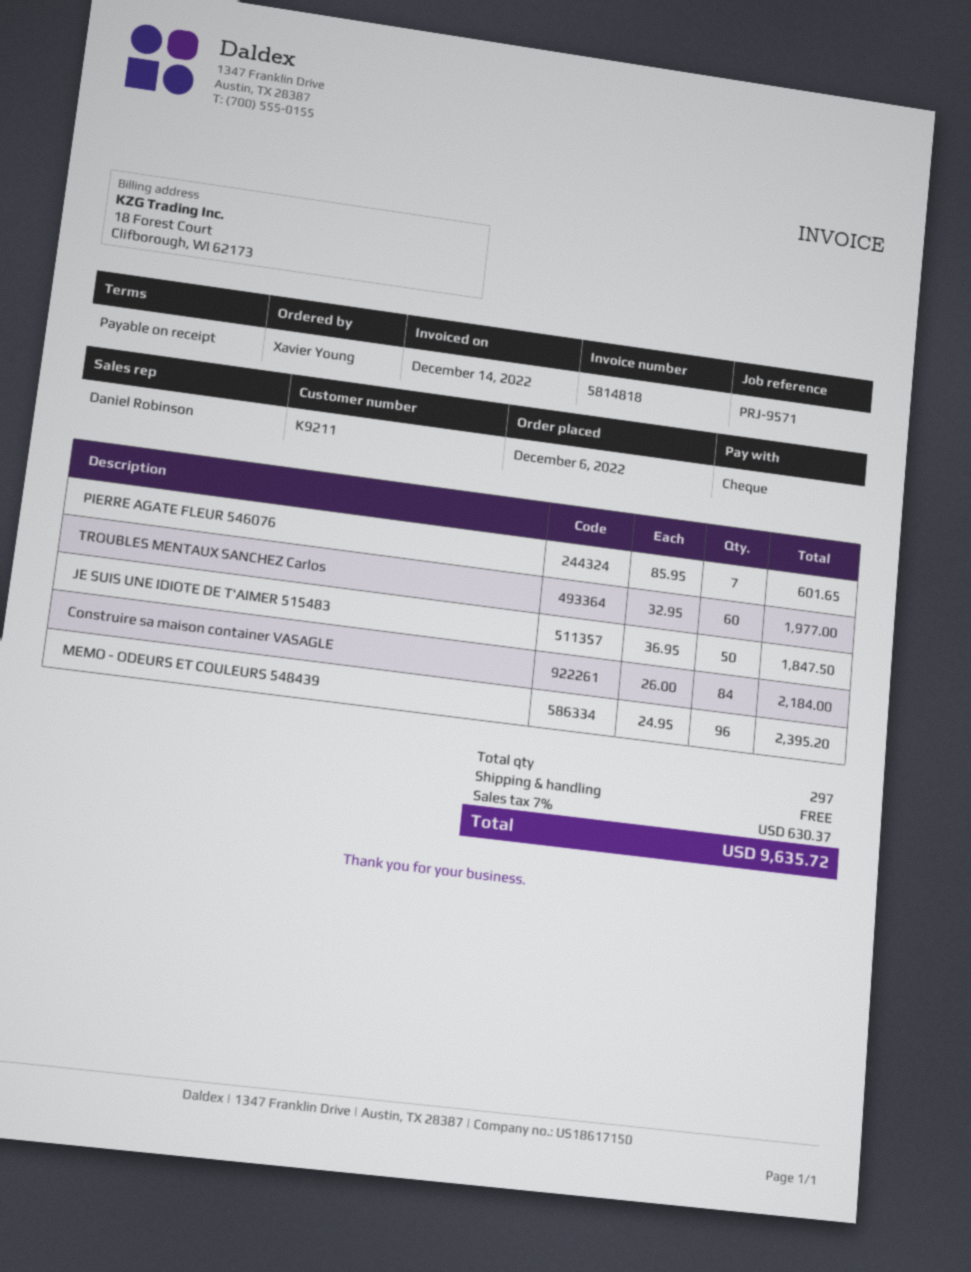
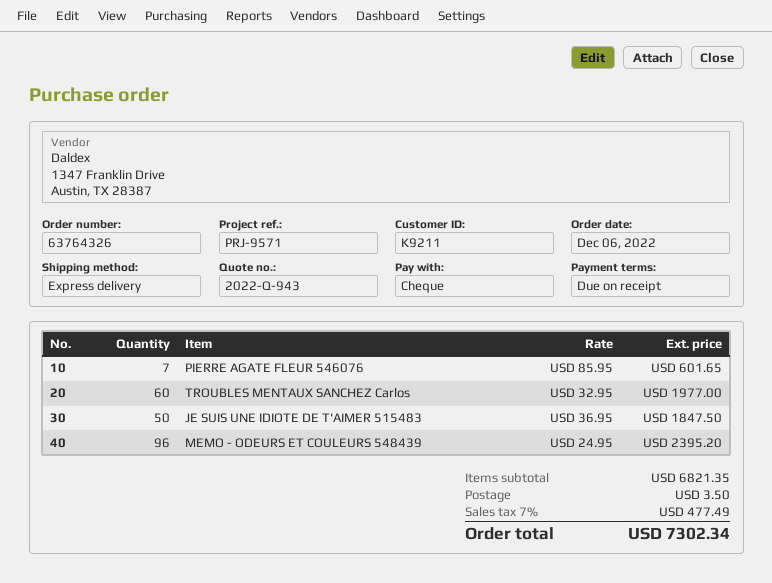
Construire sa maison container VASAGLE: 84 x 26.00 = 2184.00 -> none
shipping: 0.00 -> 3.50
tax: 7% = 630.37 -> 7% = 477.49
total: 9635.72 -> 7302.34

